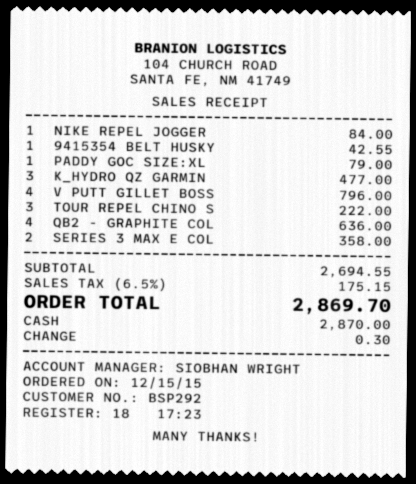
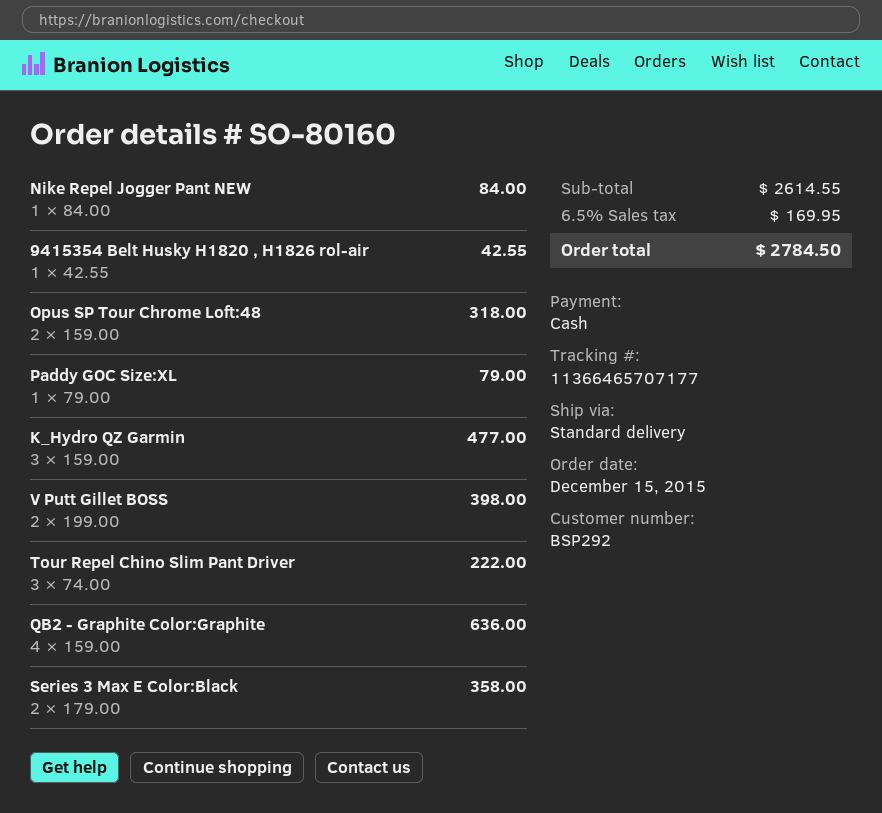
V PUTT GILLET BOSS: 4 for 796.00 -> 2 for 398.00
Opus SP Tour Chrome Loft:48: none -> 2 for 318.00
subtotal: 2694.55 -> 2614.55
tax: 6.5% = 175.15 -> 6.5% = 169.95
total: 2869.70 -> 2784.50

